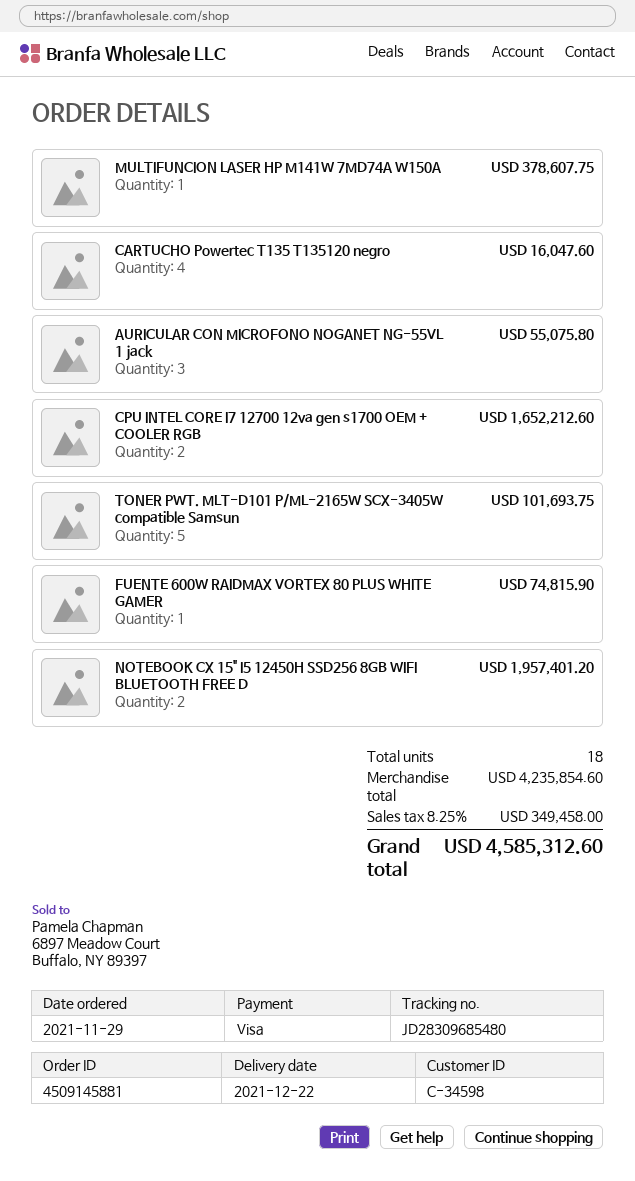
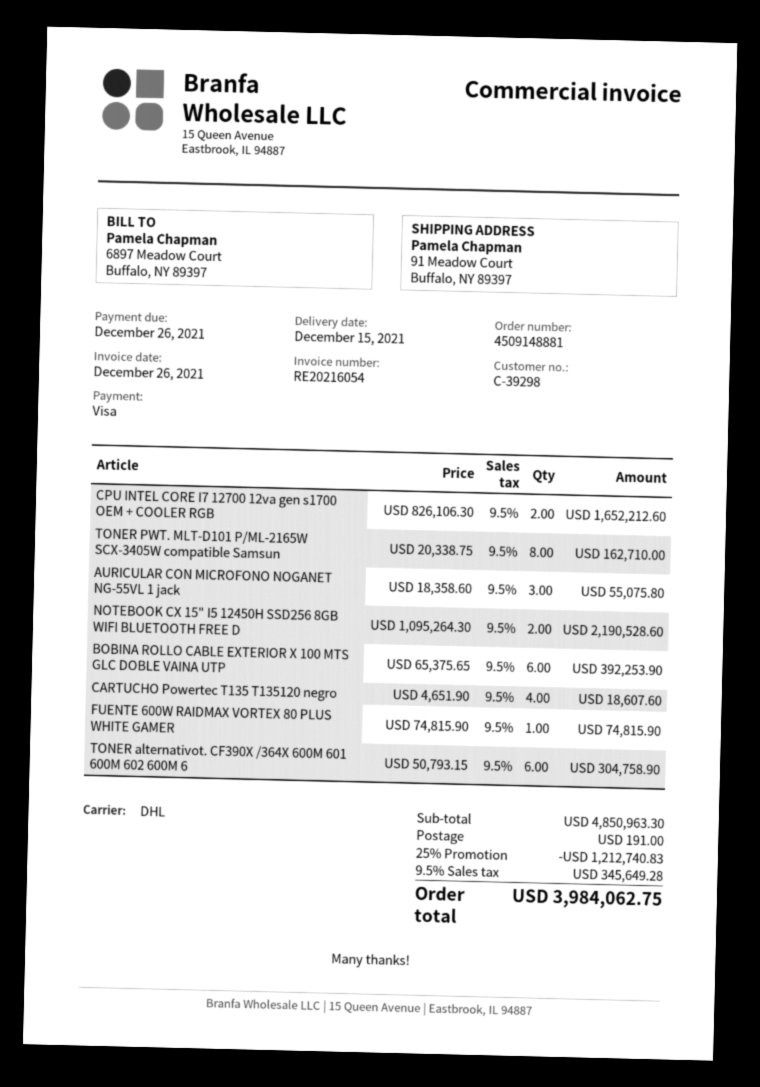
order number: 4509145881 -> 4509148881
delivery date: 2021-12-22 -> 2021-12-15
customer number: C-34598 -> C-39298
MULTIFUNCION LASER HP M141W 7MD74A W150A: 1 for 378607.75 -> none
CARTUCHO Powertec T135 T135120 negro: 4 for 16047.60 -> 4 for 18607.60
TONER PWT. MLT-D101 P/ML-2165W SCX-3405W compatible Samsun: 5 for 101693.75 -> 8 for 162710.00
NOTEBOOK CX 15" I5 12450H SSD256 8GB WIFI BLUETOOTH FREE D: 2 for 1957401.20 -> 2 for 2190528.60
BOBINA ROLLO CABLE EXTERIOR X 100 MTS GLC DOBLE VAINA UTP: none -> 6 for 392253.90
TONER alternativot. CF390X /364X 600M 601 600M 602 600M 6: none -> 6 for 304758.90
subtotal: 4235854.60 -> 4850963.30
discount: none -> 25% = 1212740.83
shipping: none -> 191.00
tax: 8.25% = 349458.00 -> 9.5% = 345649.28
total: 4585312.60 -> 3984062.75

